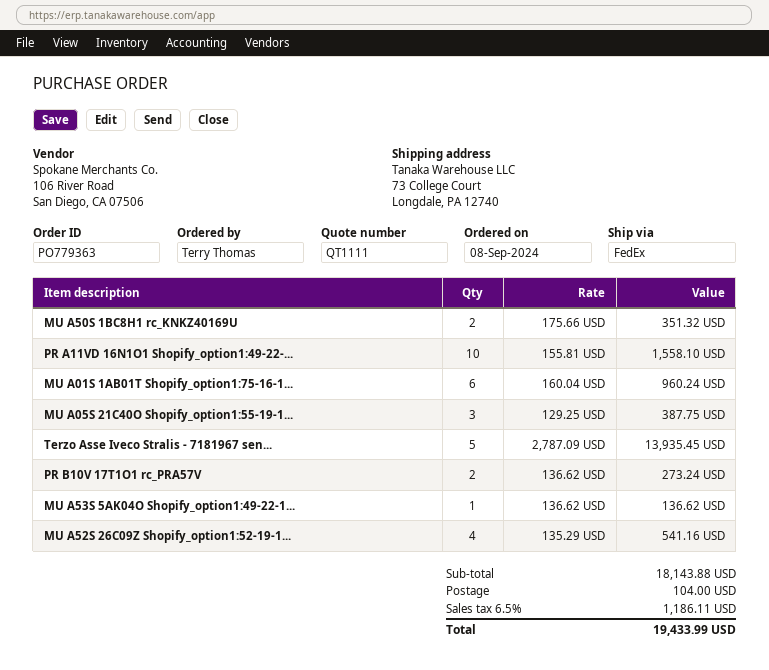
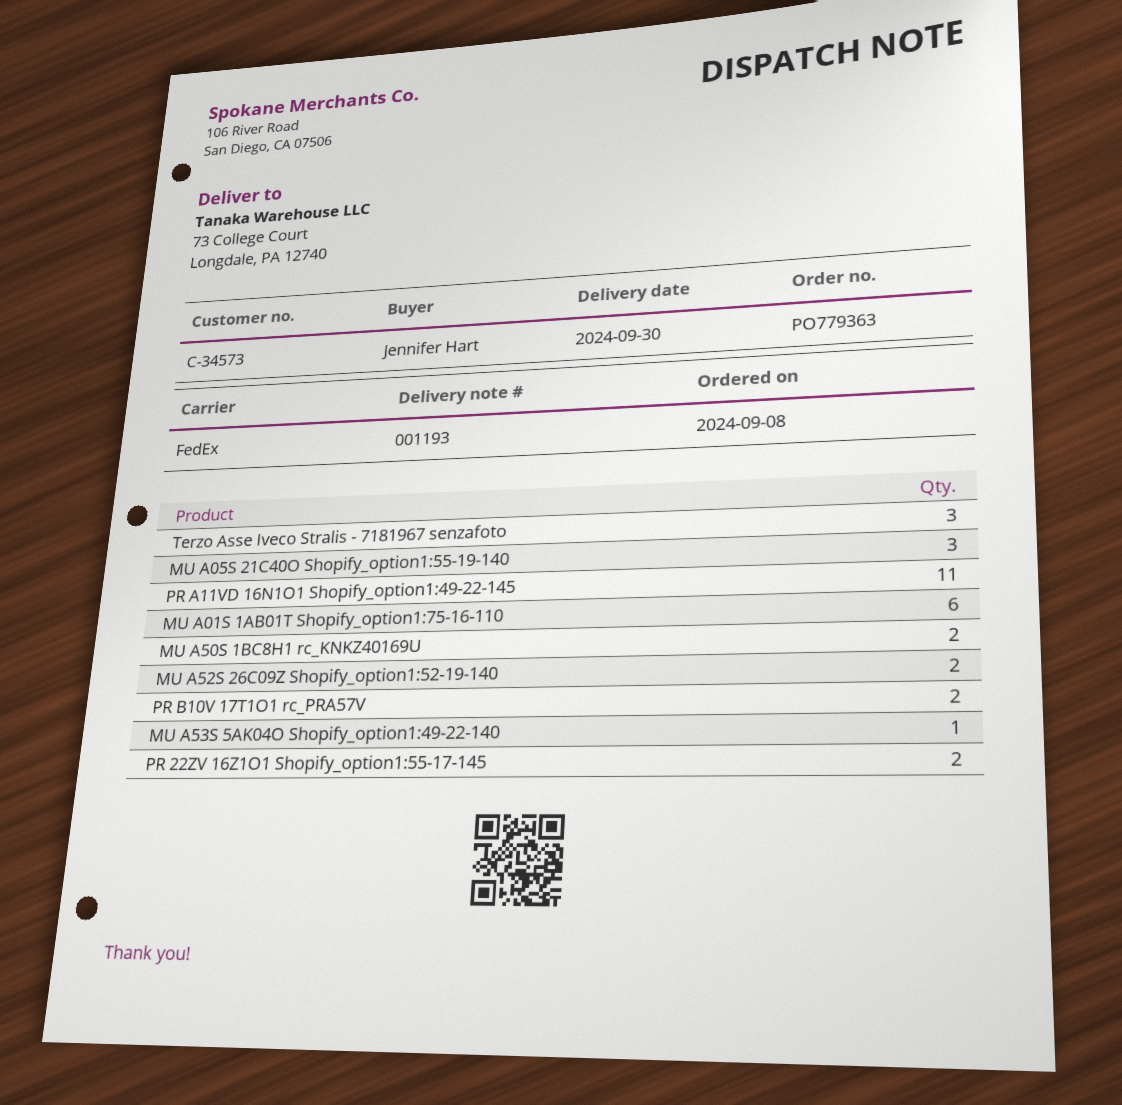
ordered by: Terry Thomas -> Jennifer Hart
PR A11VD 16N1O1 Shopify_option1:49-22-...: 10 -> 11
Terzo Asse Iveco Stralis - 7181967 sen...: 5 -> 3
MU A52S 26C09Z Shopify_option1:52-19-1...: 4 -> 2
PR 22ZV 16Z1O1 Shopify_option1:55-17-145: none -> 2

